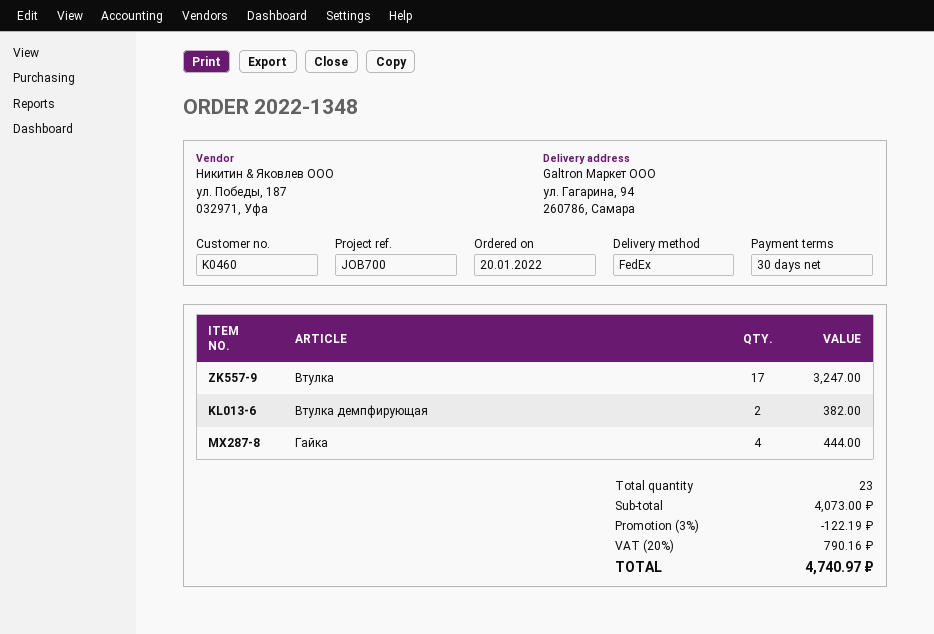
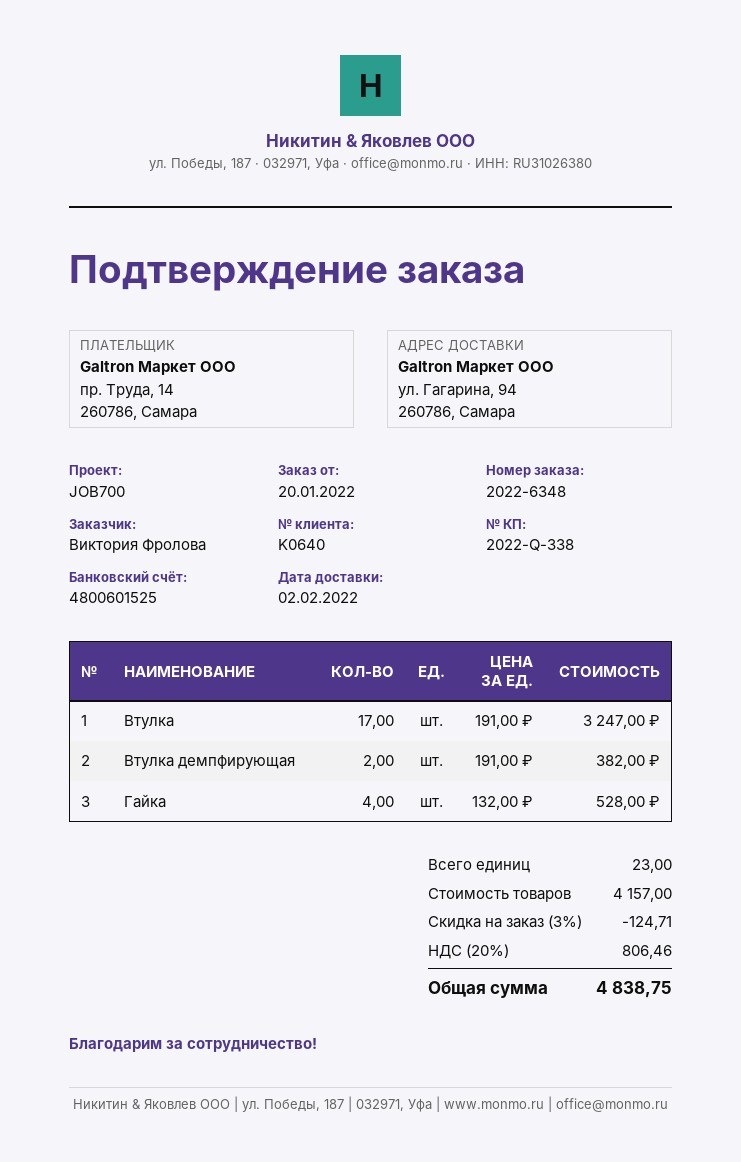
order number: 2022-1348 -> 2022-6348
customer number: K0460 -> K0640
Гайка: 4 for 444.00 -> 4 for 528.00
subtotal: 4073.00 -> 4157.00
discount: 3% = 122.19 -> 3% = 124.71
tax: 20% = 790.16 -> 20% = 806.46
total: 4740.97 -> 4838.75

